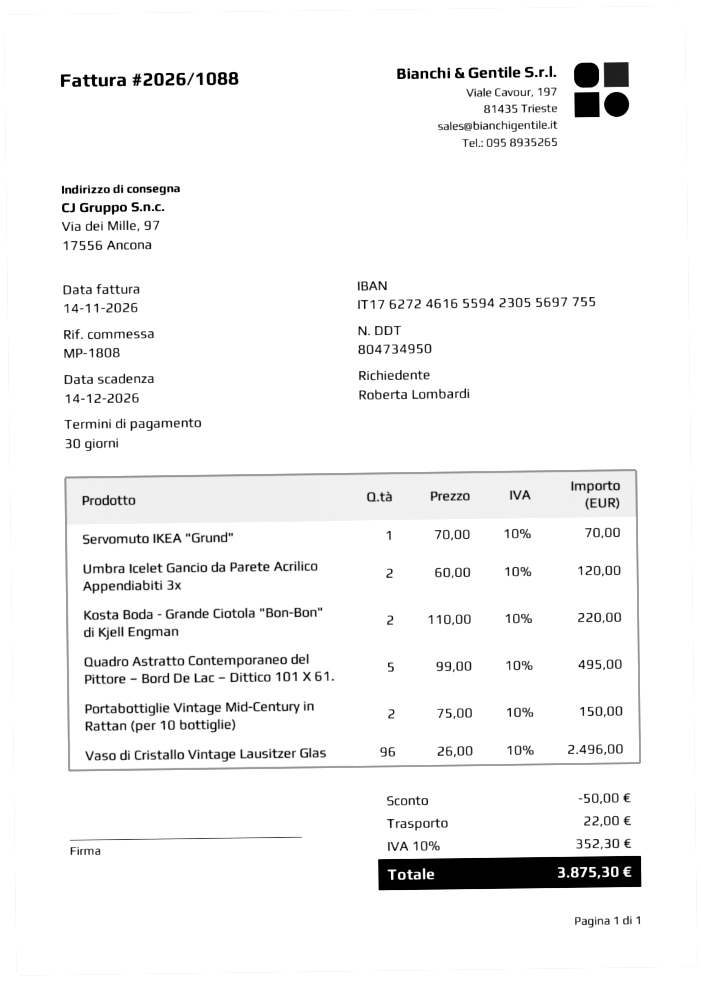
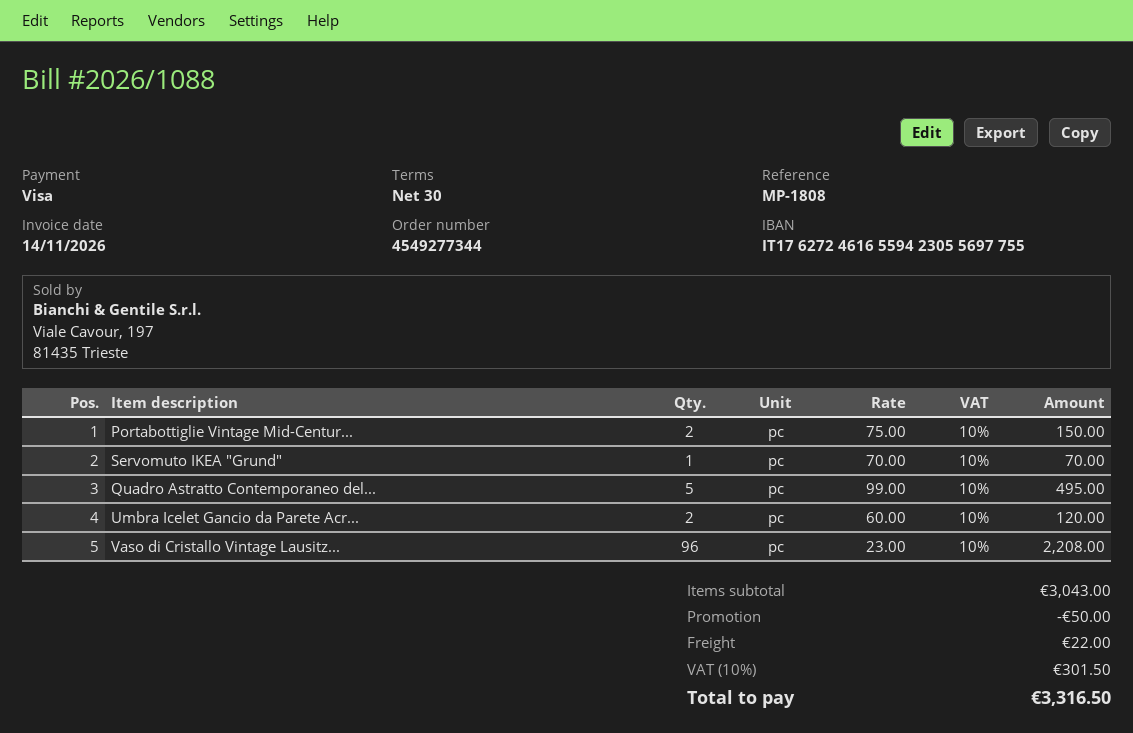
Kosta Boda - Grande Ciotola "Bon-Bon" di Kjell Engman: 2 x 110.00 = 220.00 -> none
Vaso di Cristallo Vintage Lausitzer Glas: 96 x 26.00 = 2496.00 -> 96 x 23.00 = 2208.00
tax: 10% = 352.30 -> 10% = 301.50
total: 3875.30 -> 3316.50

